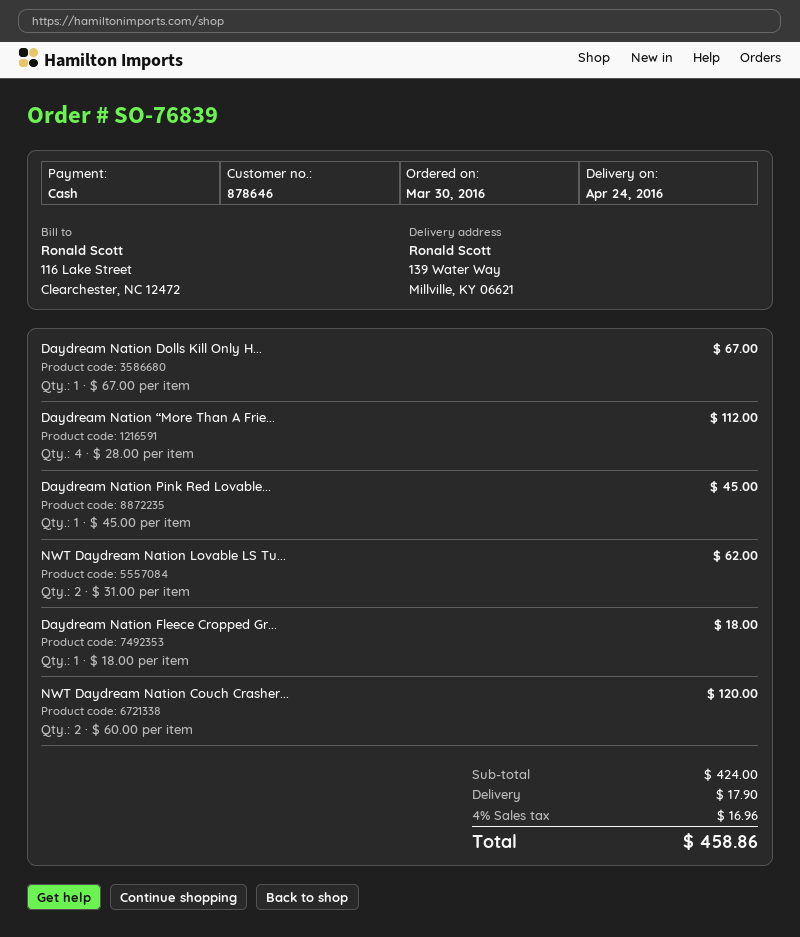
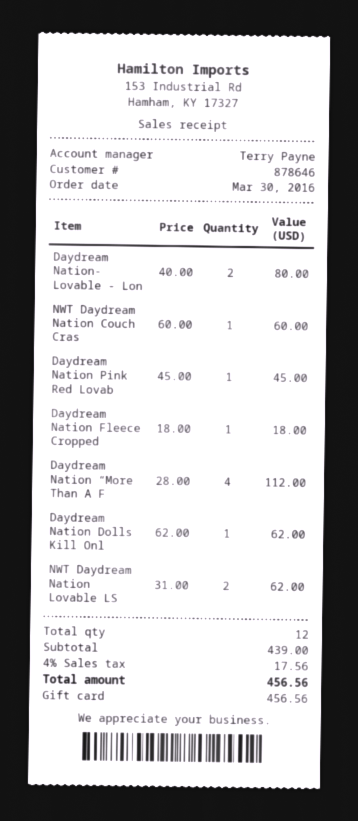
payment method: cash -> gift card
Daydream Nation Dolls Kill Only H...: 1 x 67.00 = 67.00 -> 1 x 62.00 = 62.00
NWT Daydream Nation Couch Crasher...: 2 x 60.00 = 120.00 -> 1 x 60.00 = 60.00
Daydream Nation- Lovable - Lon: none -> 2 x 40.00 = 80.00
subtotal: 424.00 -> 439.00
shipping: 17.90 -> none
tax: 4% = 16.96 -> 4% = 17.56
total: 458.86 -> 456.56

